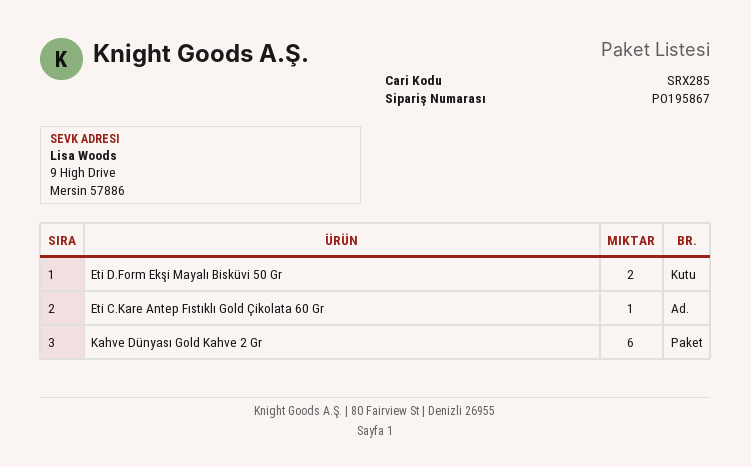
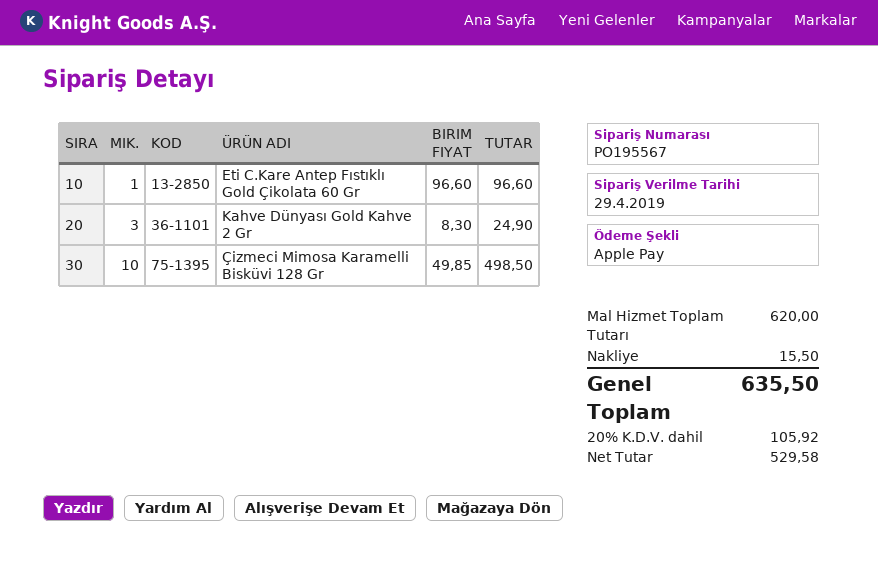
order number: PO195867 -> PO195567
Eti D.Form Ekşi Mayalı Bisküvi 50 Gr: 2 -> none
Kahve Dünyası Gold Kahve 2 Gr: 6 -> 3
Çizmeci Mimosa Karamelli Bisküvi 128 Gr: none -> 10

